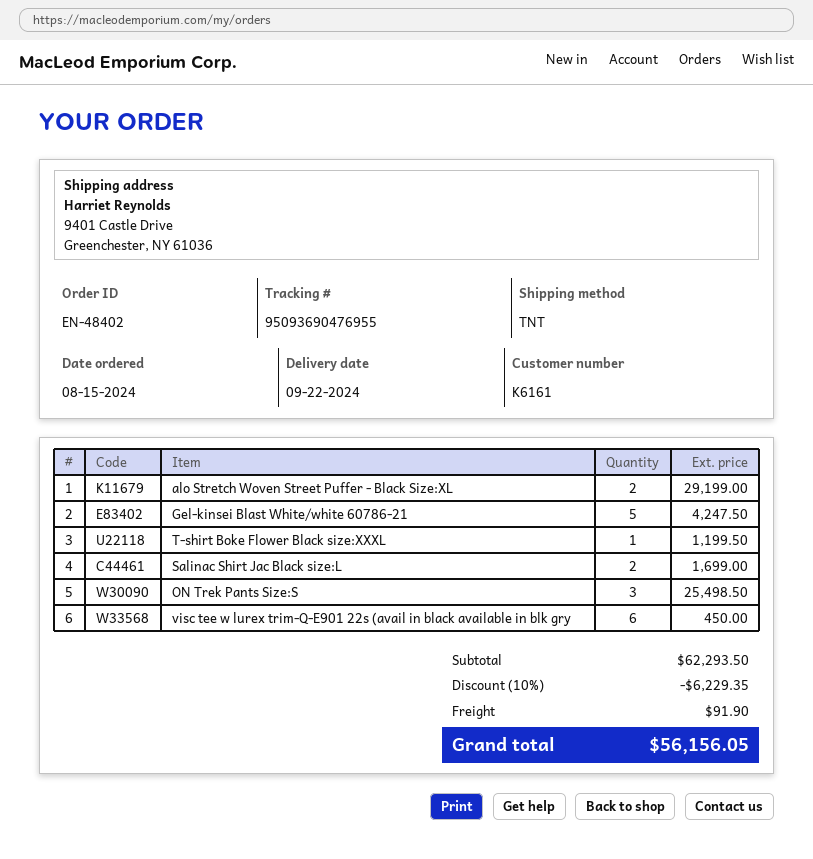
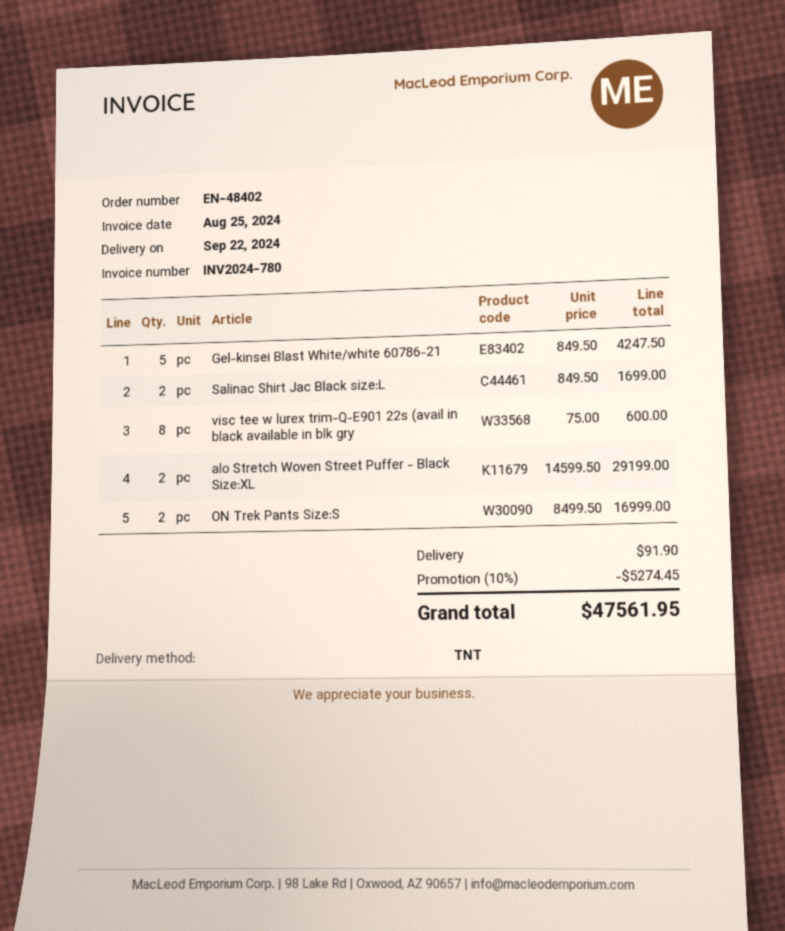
T-shirt Boke Flower Black size:XXXL: 1 for 1199.50 -> none
ON Trek Pants Size:S: 3 for 25498.50 -> 2 for 16999.00
visc tee w lurex trim-Q-E901 22s (avail in black available in blk gry: 6 for 450.00 -> 8 for 600.00
discount: 10% = 6229.35 -> 10% = 5274.45
total: 56156.05 -> 47561.95

